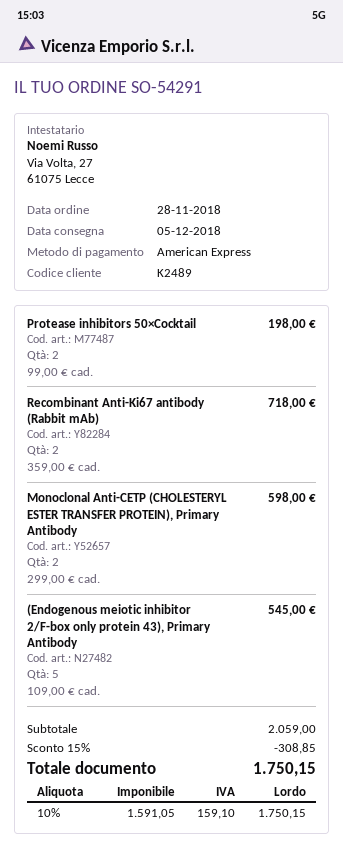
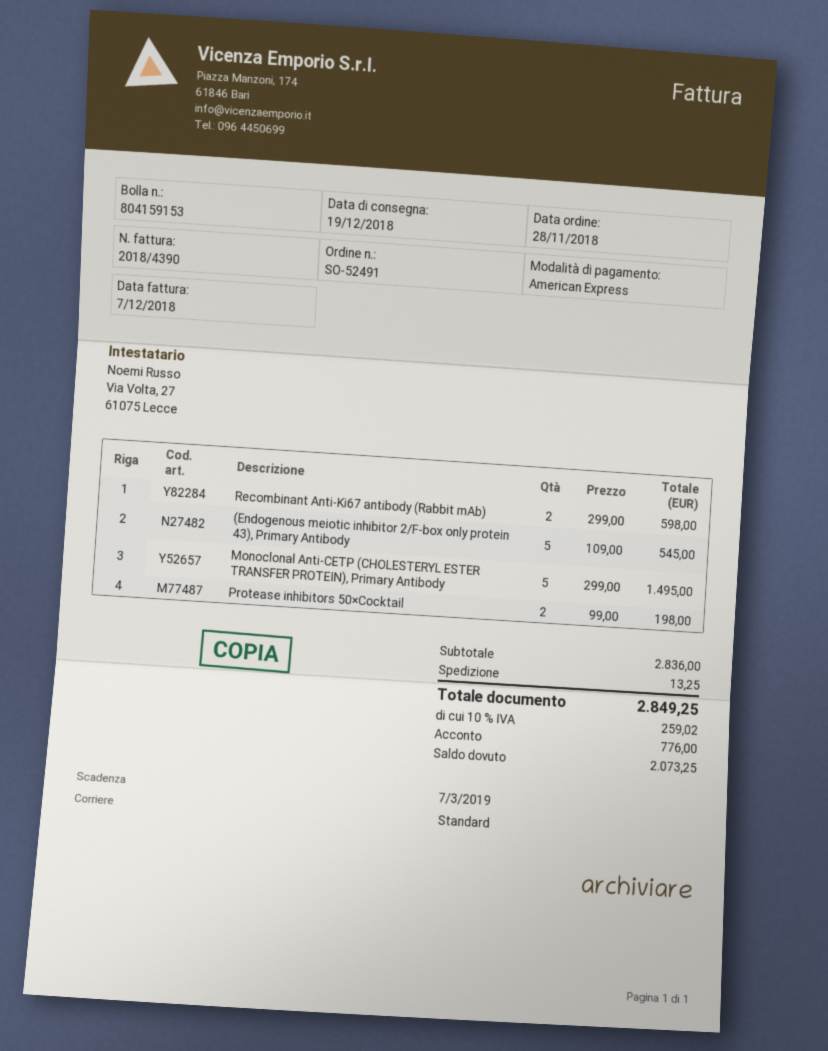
order number: SO-54291 -> SO-52491
delivery date: 2018-12-05 -> 2018-12-19
Recombinant Anti-Ki67 antibody (Rabbit mAb): 2 x 359.00 = 718.00 -> 2 x 299.00 = 598.00
Monoclonal Anti-CETP (CHOLESTERYL ESTER TRANSFER PROTEIN), Primary Antibody: 2 x 299.00 = 598.00 -> 5 x 299.00 = 1495.00
subtotal: 2059.00 -> 2836.00
discount: 15% = 308.85 -> none
shipping: none -> 13.25
tax: 10% = 159.10 -> 10% = 259.02
total: 1750.15 -> 2849.25

